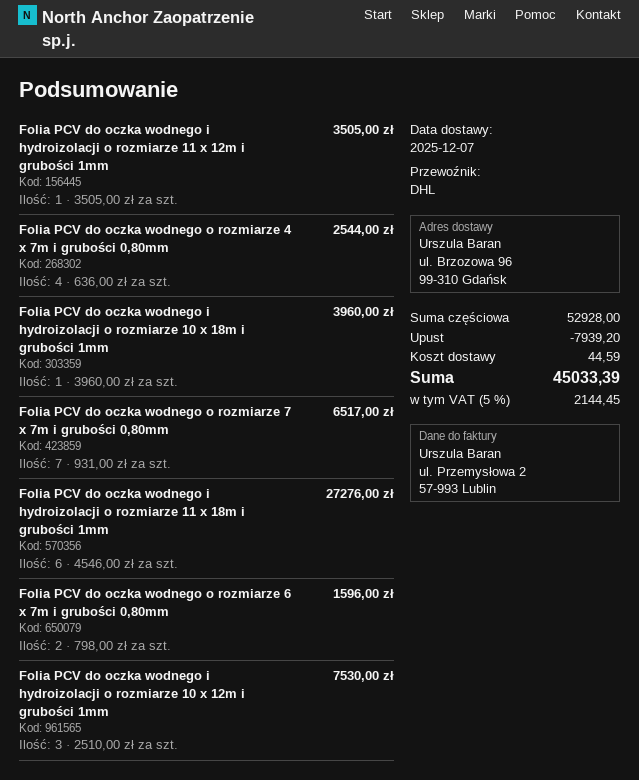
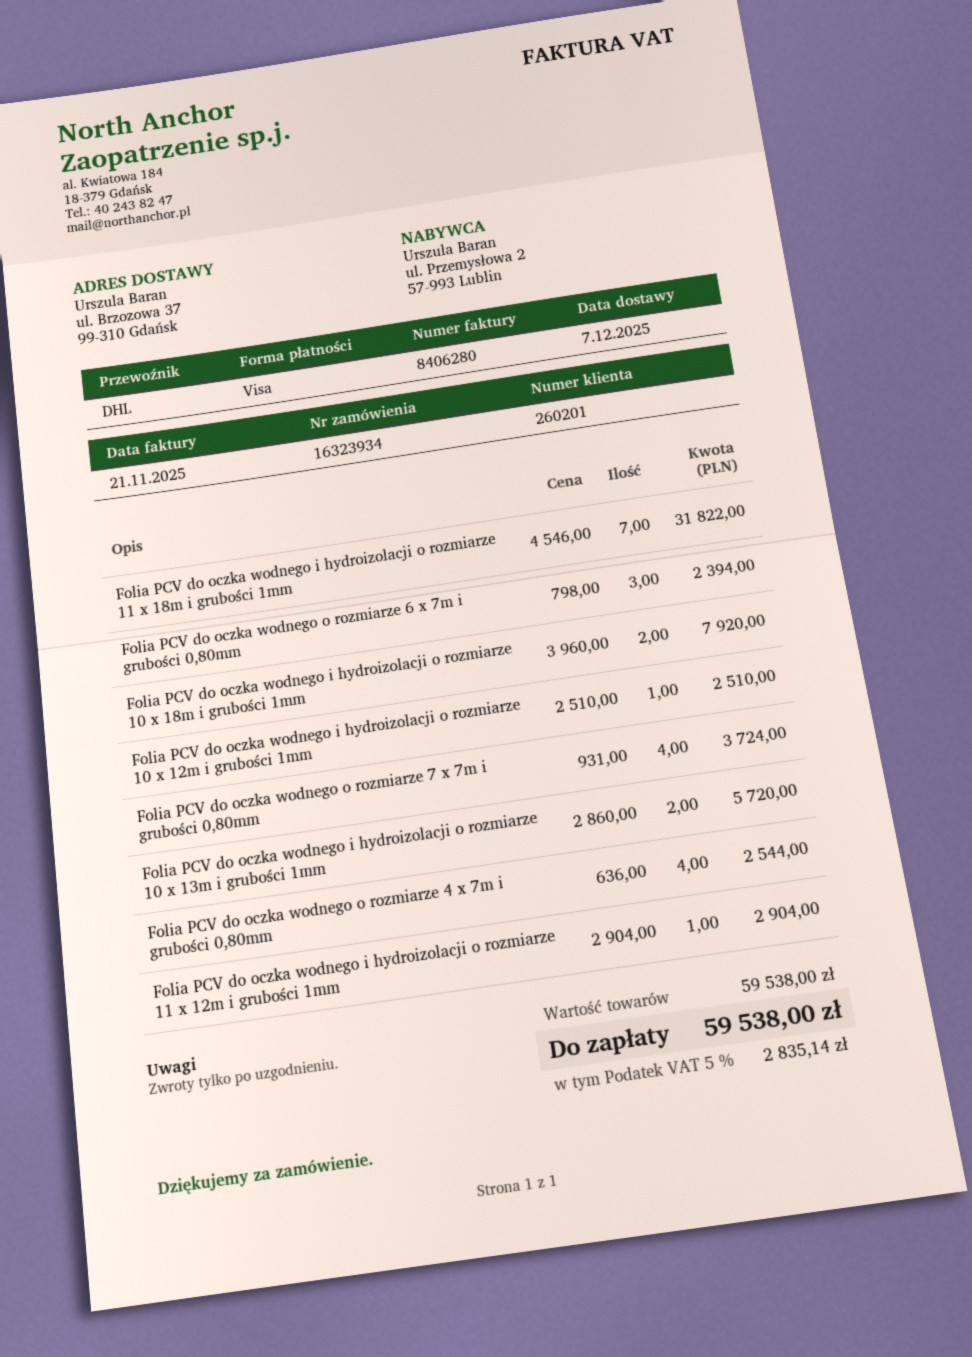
ship to: ul. Brzozowa 96, 99-310 Gdańsk -> ul. Brzozowa 37, 99-310 Gdańsk
Folia PCV do oczka wodnego i hydroizolacji o rozmiarze 11 x 12m i grubości 1mm: 1 x 3505.00 = 3505.00 -> 1 x 2904.00 = 2904.00
Folia PCV do oczka wodnego i hydroizolacji o rozmiarze 10 x 18m i grubości 1mm: 1 x 3960.00 = 3960.00 -> 2 x 3960.00 = 7920.00
Folia PCV do oczka wodnego o rozmiarze 7 x 7m i grubości 0,80mm: 7 x 931.00 = 6517.00 -> 4 x 931.00 = 3724.00
Folia PCV do oczka wodnego i hydroizolacji o rozmiarze 11 x 18m i grubości 1mm: 6 x 4546.00 = 27276.00 -> 7 x 4546.00 = 31822.00
Folia PCV do oczka wodnego o rozmiarze 6 x 7m i grubości 0,80mm: 2 x 798.00 = 1596.00 -> 3 x 798.00 = 2394.00
Folia PCV do oczka wodnego i hydroizolacji o rozmiarze 10 x 12m i grubości 1mm: 3 x 2510.00 = 7530.00 -> 1 x 2510.00 = 2510.00
Folia PCV do oczka wodnego i hydroizolacji o rozmiarze 10 x 13m i grubości 1mm: none -> 2 x 2860.00 = 5720.00
subtotal: 52928.00 -> 59538.00
discount: 7939.20 -> none
shipping: 44.59 -> none
tax: 5% = 2144.45 -> 5% = 2835.14
total: 45033.39 -> 59538.00

